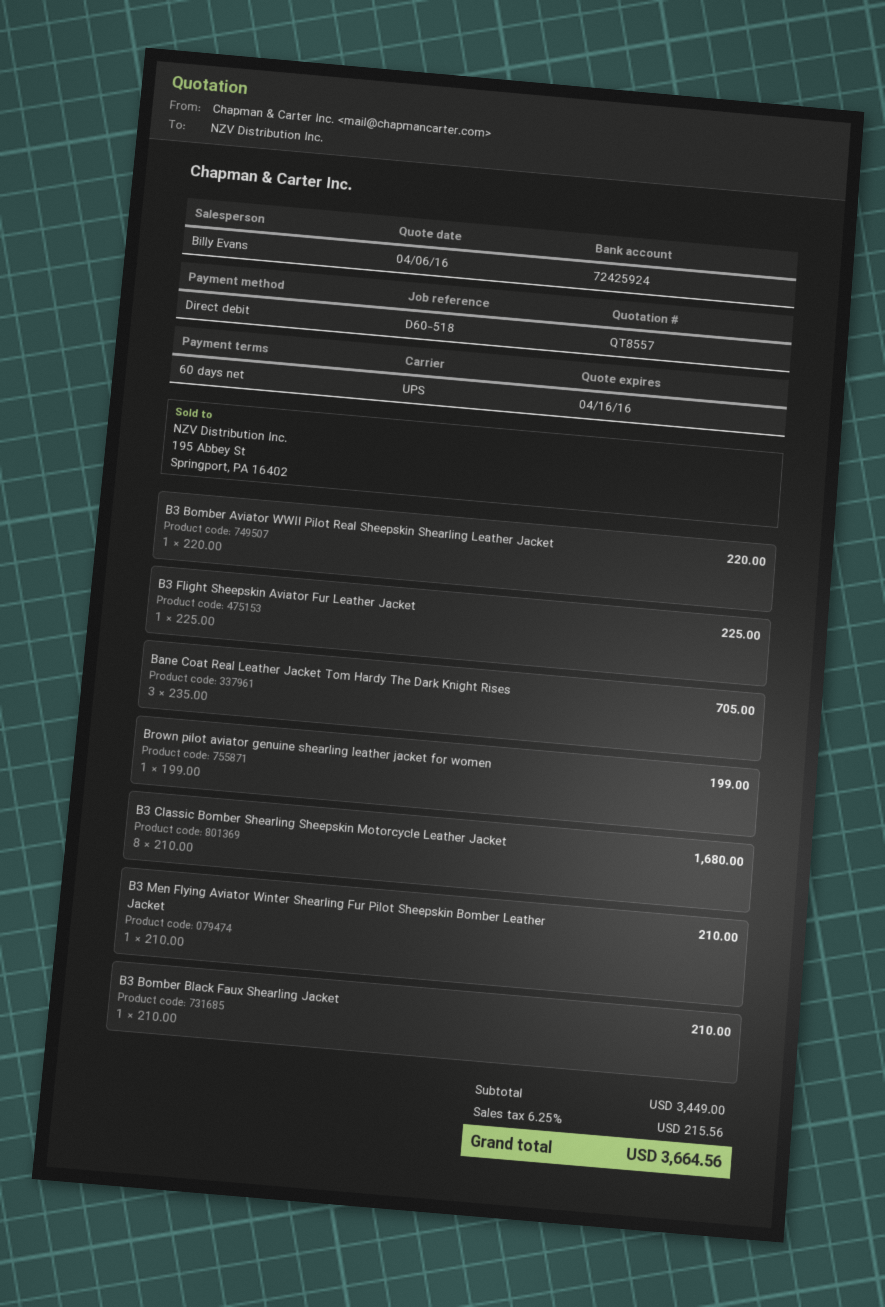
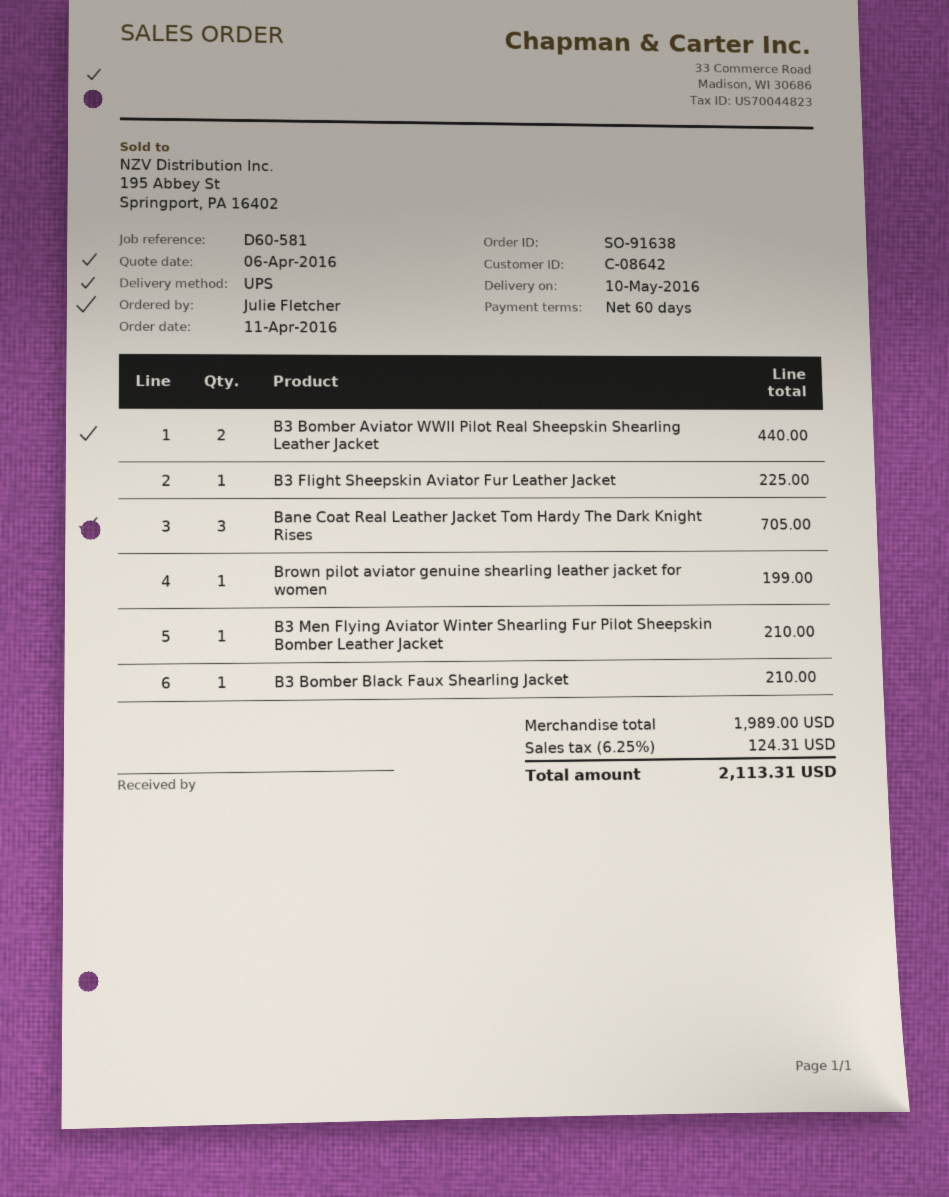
reference: D60-518 -> D60-581
B3 Bomber Aviator WWII Pilot Real Sheepskin Shearling Leather Jacket: 1 for 220.00 -> 2 for 440.00
B3 Classic Bomber Shearling Sheepskin Motorcycle Leather Jacket: 8 for 1680.00 -> none
subtotal: 3449.00 -> 1989.00
tax: 6.25% = 215.56 -> 6.25% = 124.31
total: 3664.56 -> 2113.31

